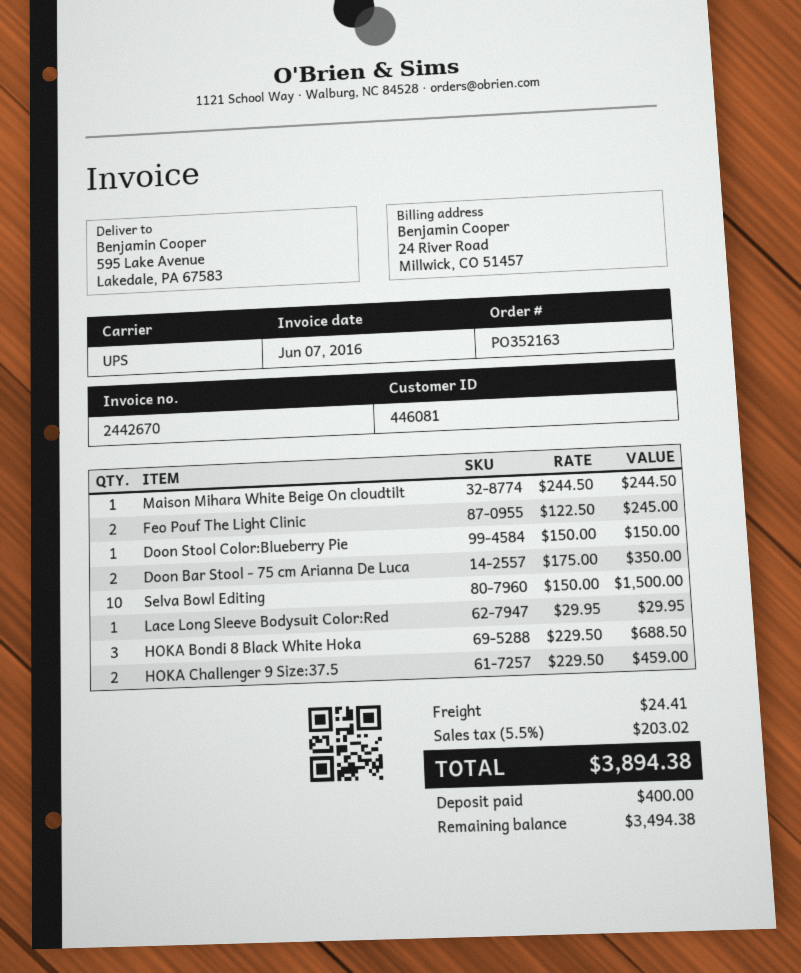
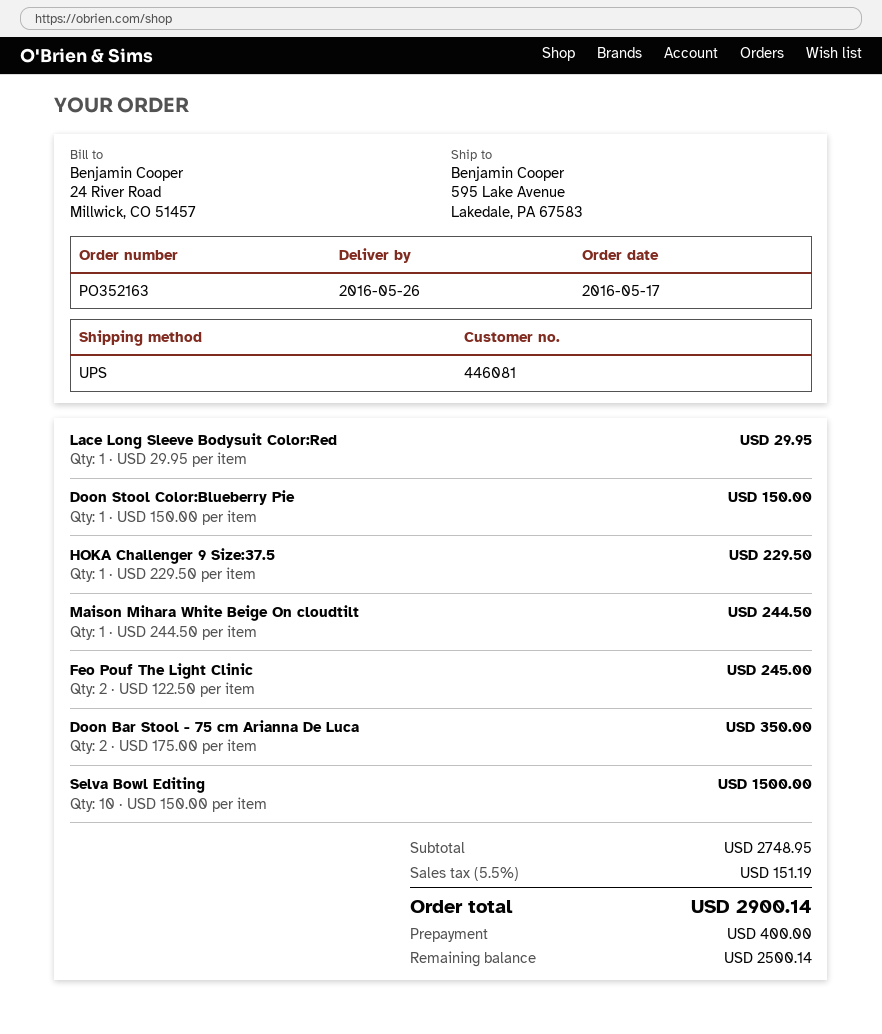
HOKA Bondi 8 Black White Hoka: 3 x 229.50 = 688.50 -> none
HOKA Challenger 9 Size:37.5: 2 x 229.50 = 459.00 -> 1 x 229.50 = 229.50
shipping: 24.41 -> none
tax: 5.5% = 203.02 -> 5.5% = 151.19
total: 3894.38 -> 2900.14
balance: 3494.38 -> 2500.14

